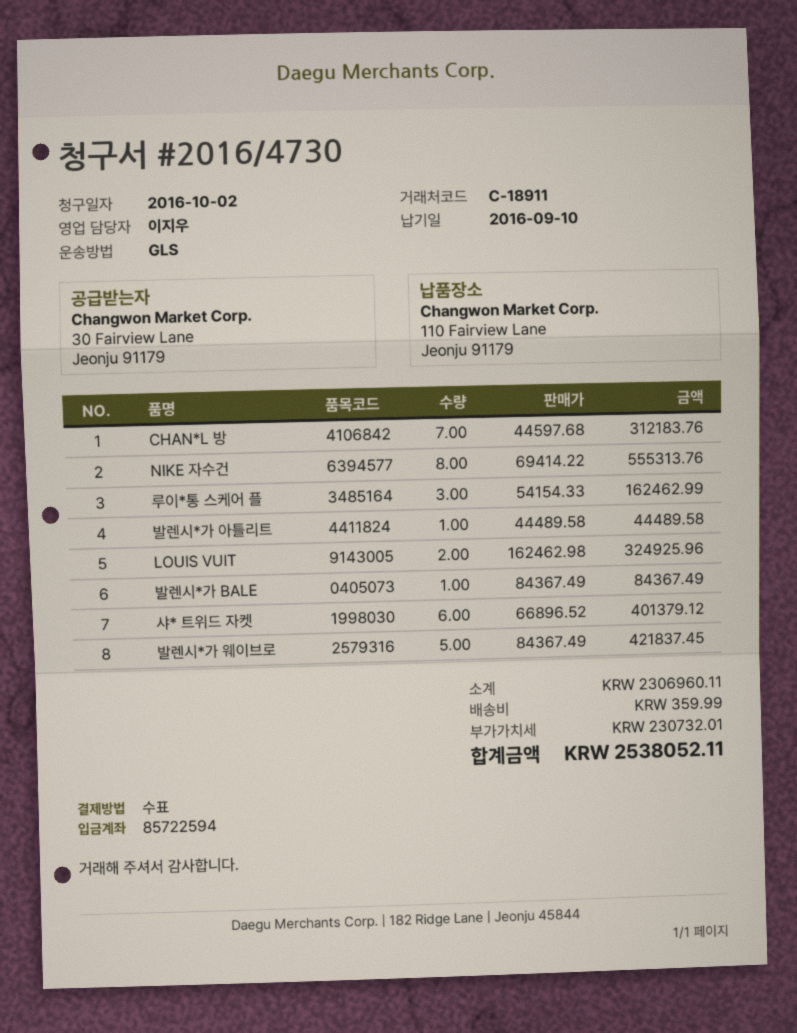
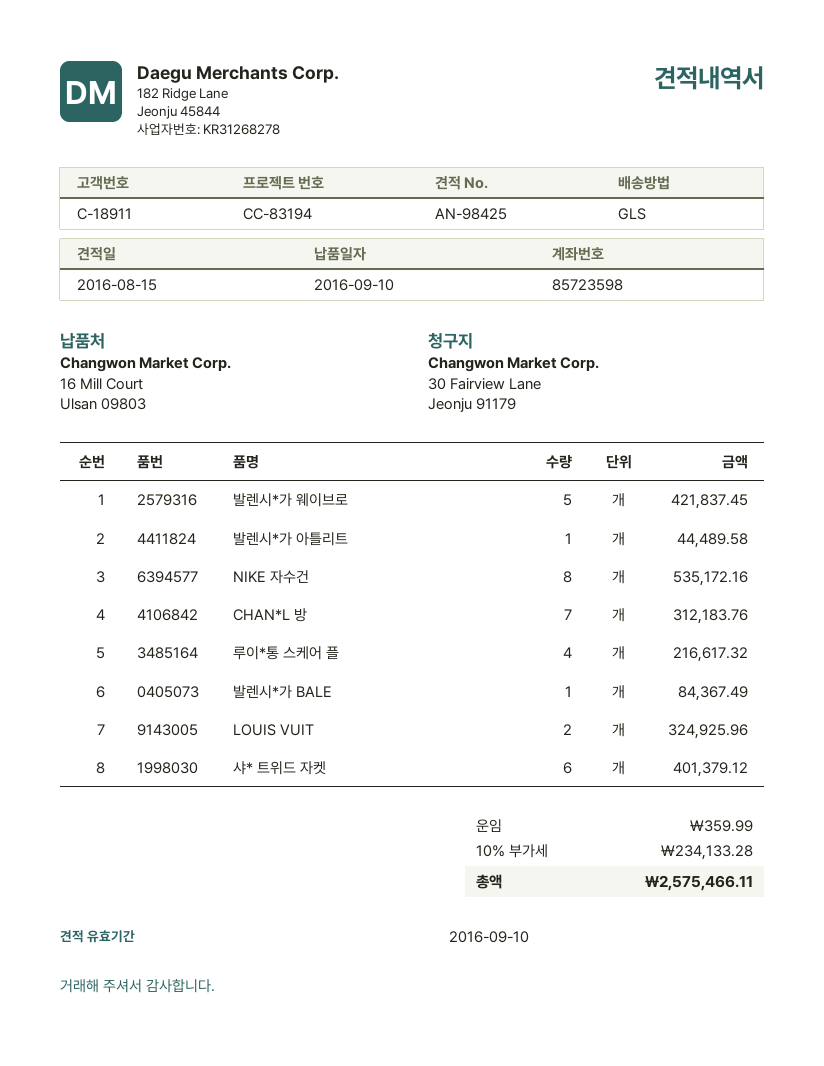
bank account: 85722594 -> 85723598
ship to: 110 Fairview Lane, Jeonju 91179 -> 16 Mill Court, Ulsan 09803
NIKE 자수건: 8 for 555313.76 -> 8 for 535172.16
루이*통 스케어 플: 3 for 162462.99 -> 4 for 216617.32
tax: 230732.01 -> 234133.28
total: 2538052.11 -> 2575466.11

